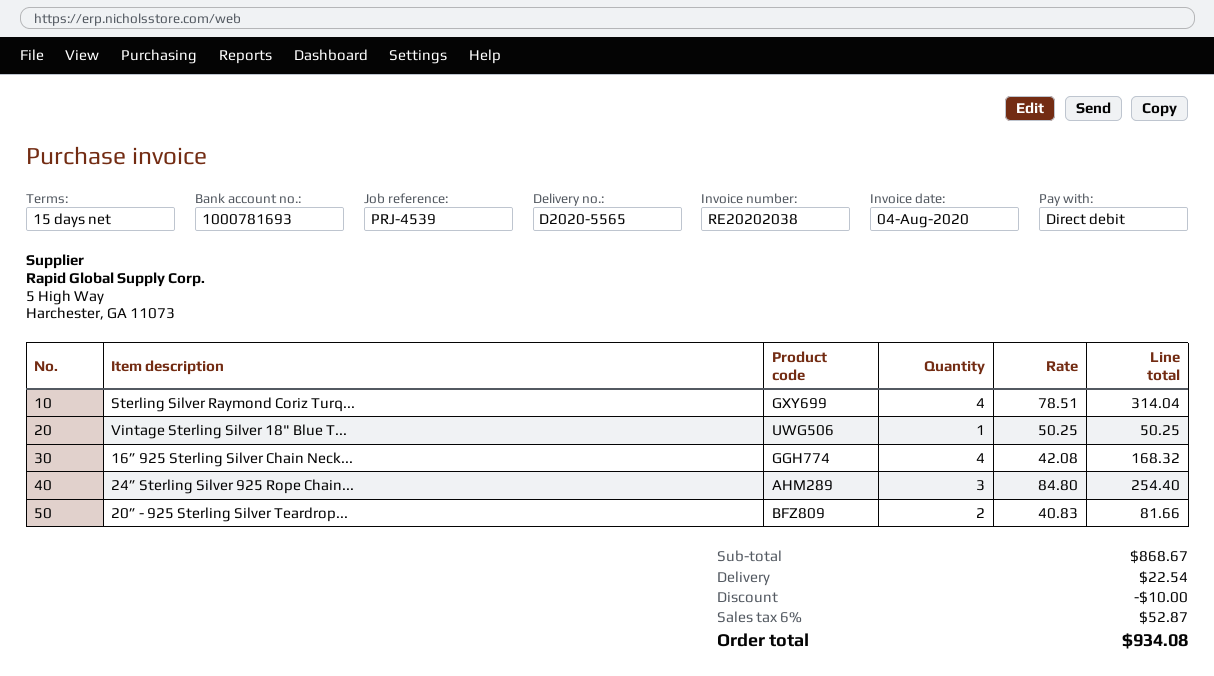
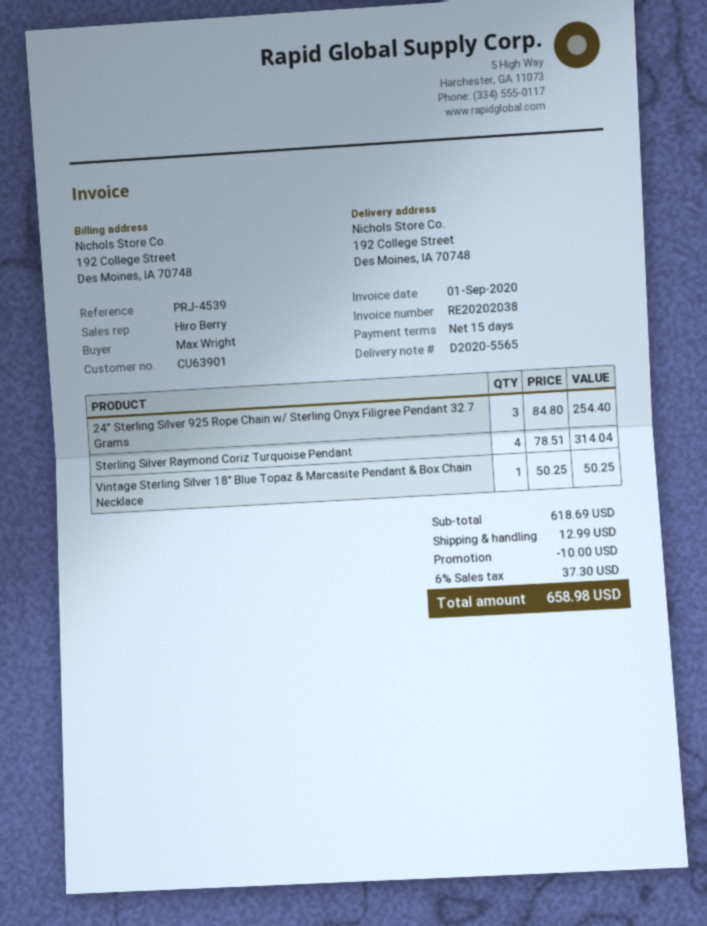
invoice date: 2020-08-04 -> 2020-09-01
16” 925 Sterling Silver Chain Neck...: 4 x 42.08 = 168.32 -> none
20” - 925 Sterling Silver Teardrop...: 2 x 40.83 = 81.66 -> none
subtotal: 868.67 -> 618.69
shipping: 22.54 -> 12.99
tax: 6% = 52.87 -> 6% = 37.30
total: 934.08 -> 658.98

